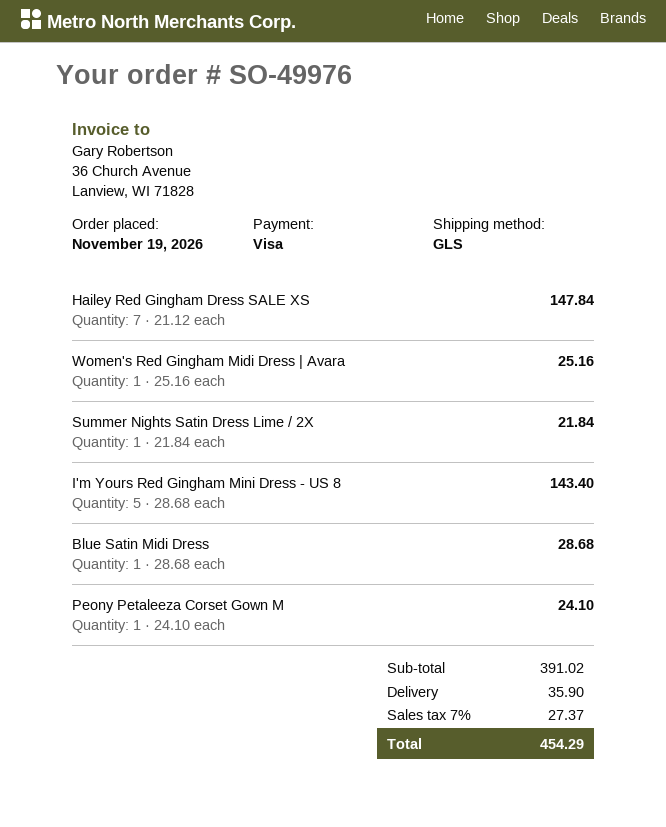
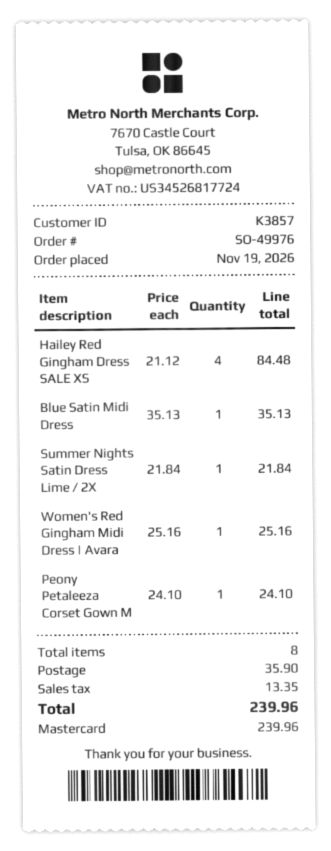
payment method: Visa -> Mastercard
Hailey Red Gingham Dress SALE XS: 7 x 21.12 = 147.84 -> 4 x 21.12 = 84.48
I'm Yours Red Gingham Mini Dress - US 8: 5 x 28.68 = 143.40 -> none
Blue Satin Midi Dress: 1 x 28.68 = 28.68 -> 1 x 35.13 = 35.13
tax: 27.37 -> 13.35
total: 454.29 -> 239.96

